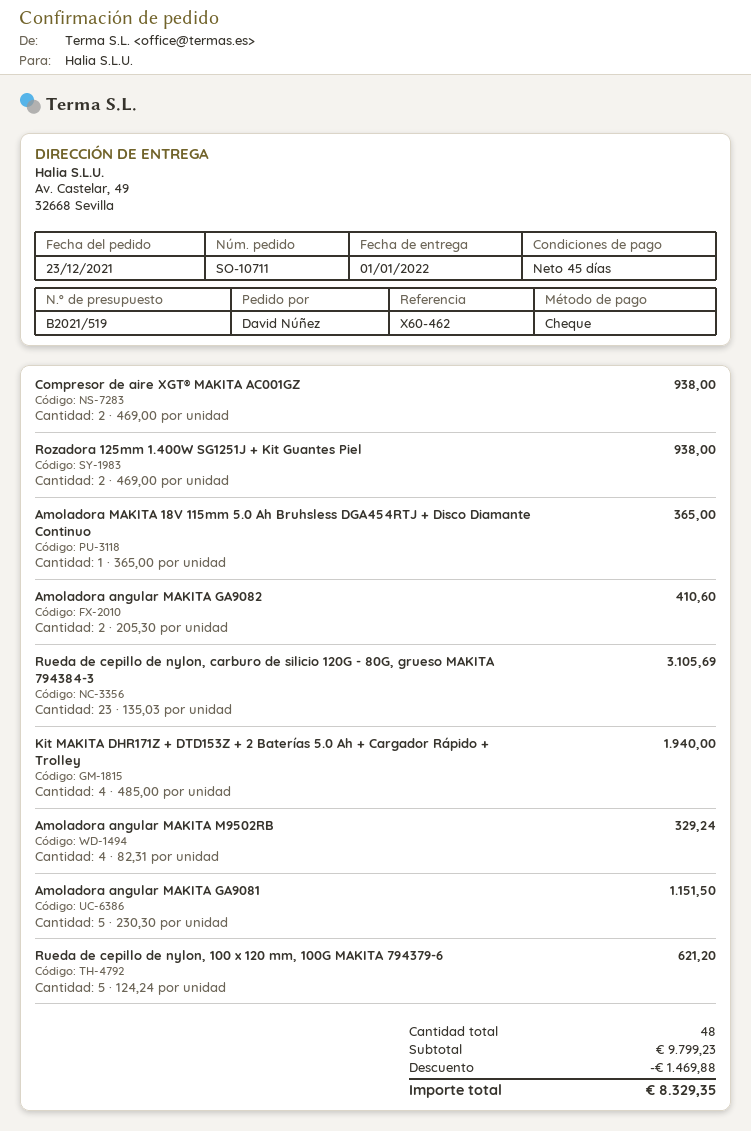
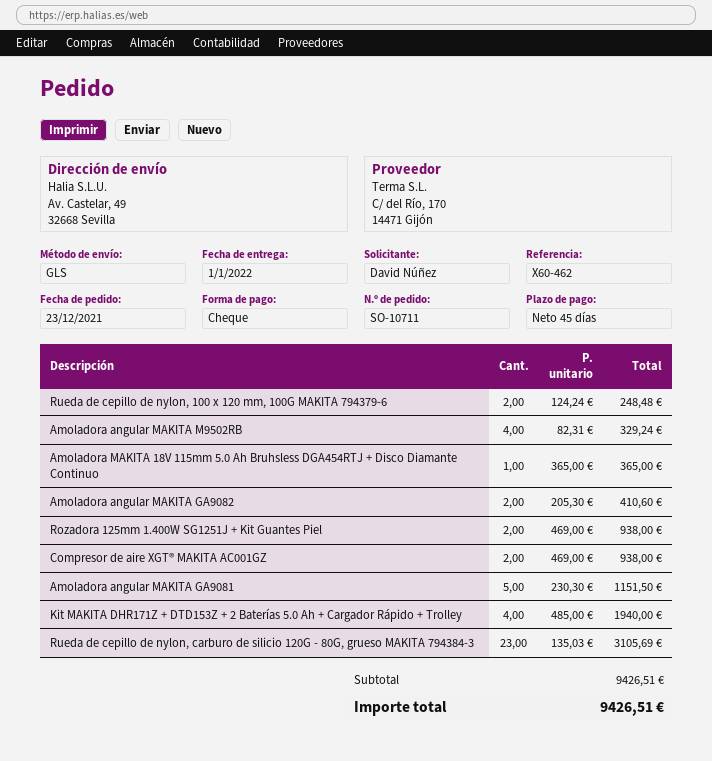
Rueda de cepillo de nylon, 100 x 120 mm, 100G MAKITA 794379-6: 5 x 124.24 = 621.20 -> 2 x 124.24 = 248.48
subtotal: 9799.23 -> 9426.51
discount: 1469.88 -> none
total: 8329.35 -> 9426.51

